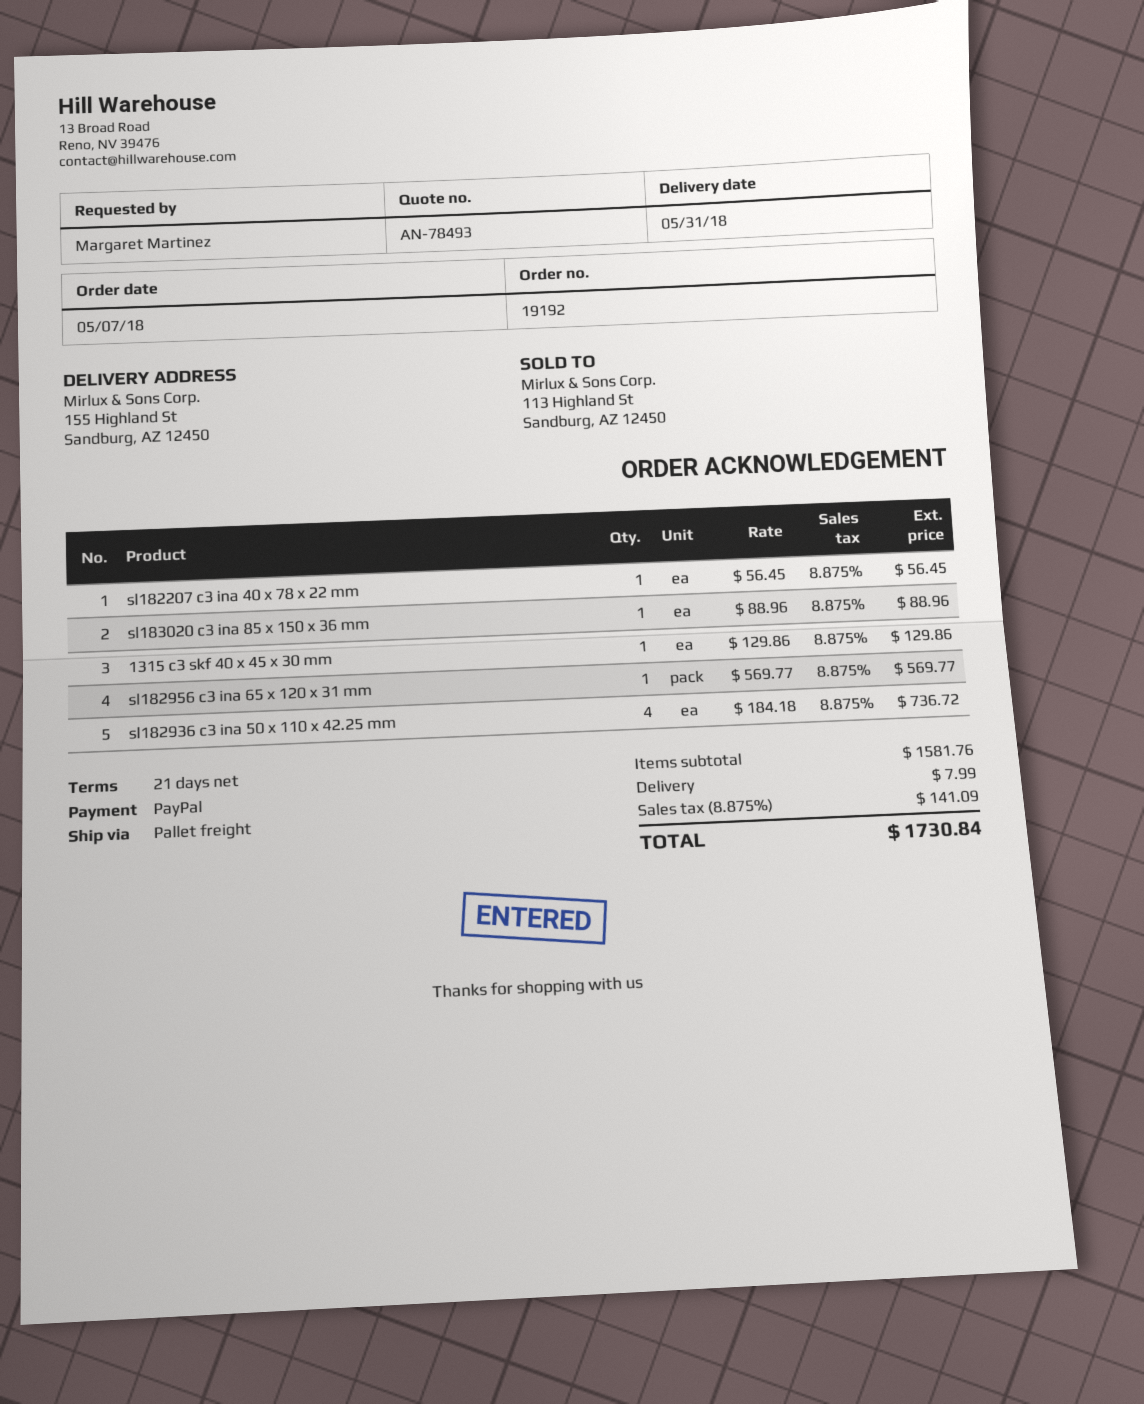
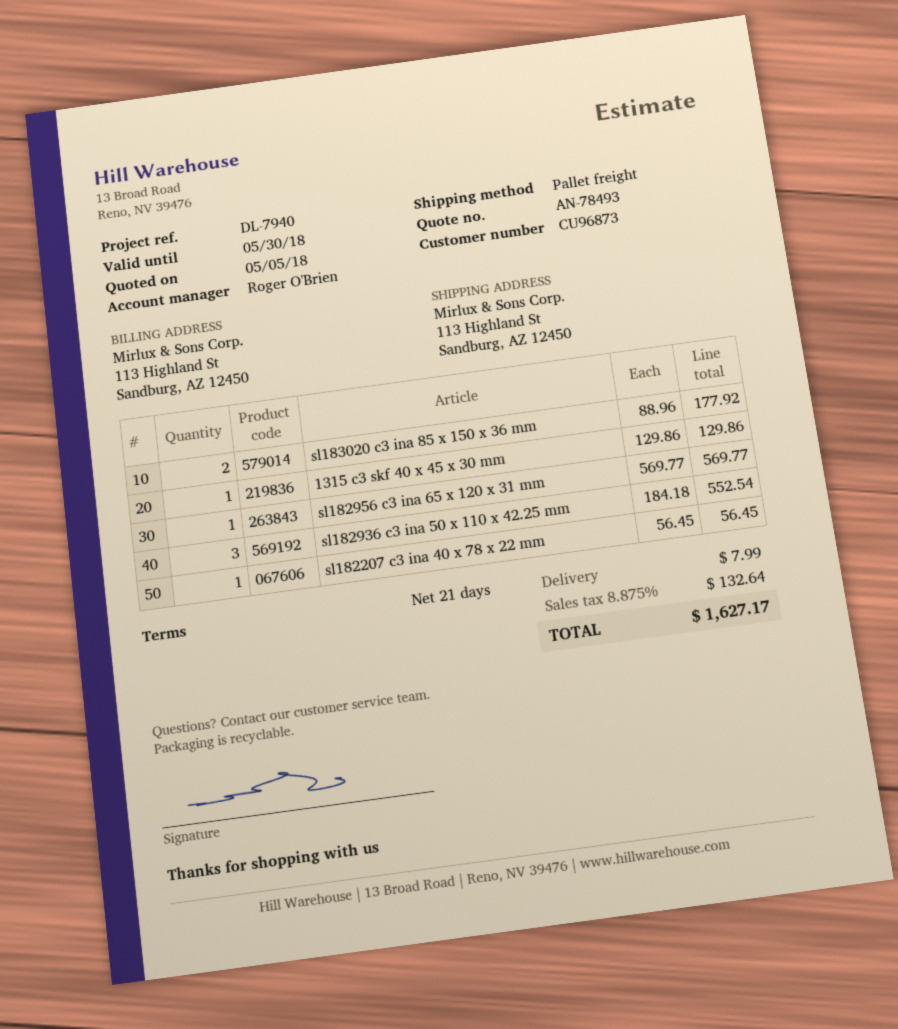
ship to: 155 Highland St, Sandburg, AZ 12450 -> 113 Highland St, Sandburg, AZ 12450
sl183020 c3 ina 85 x 150 x 36 mm: 1 x 88.96 = 88.96 -> 2 x 88.96 = 177.92
sl182936 c3 ina 50 x 110 x 42.25 mm: 4 x 184.18 = 736.72 -> 3 x 184.18 = 552.54
tax: 8.875% = 141.09 -> 8.875% = 132.64
total: 1730.84 -> 1627.17

